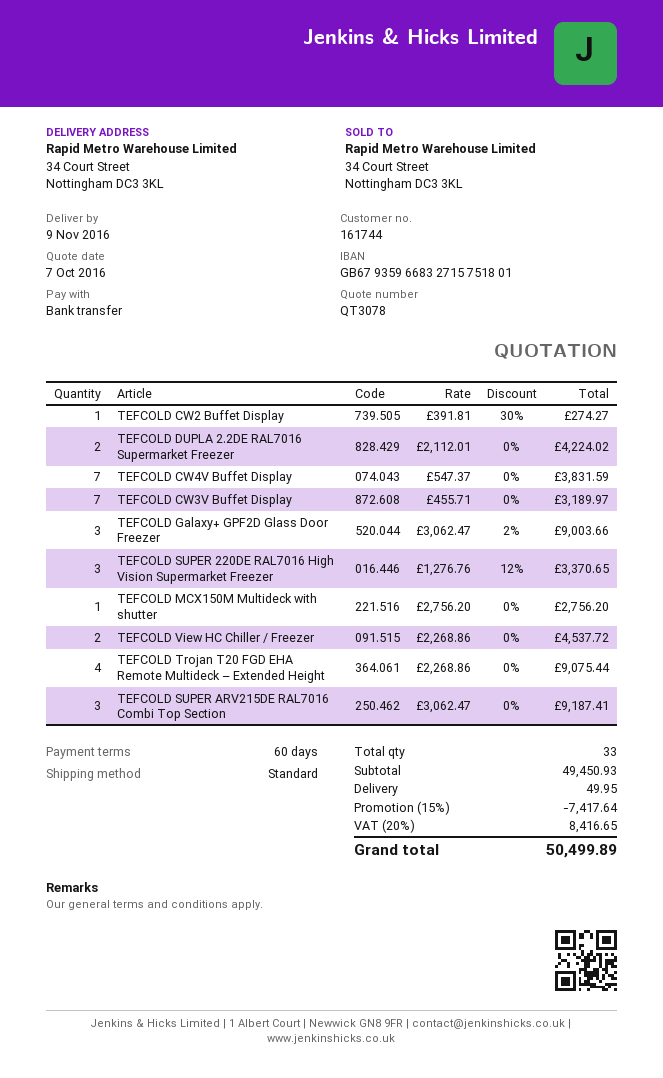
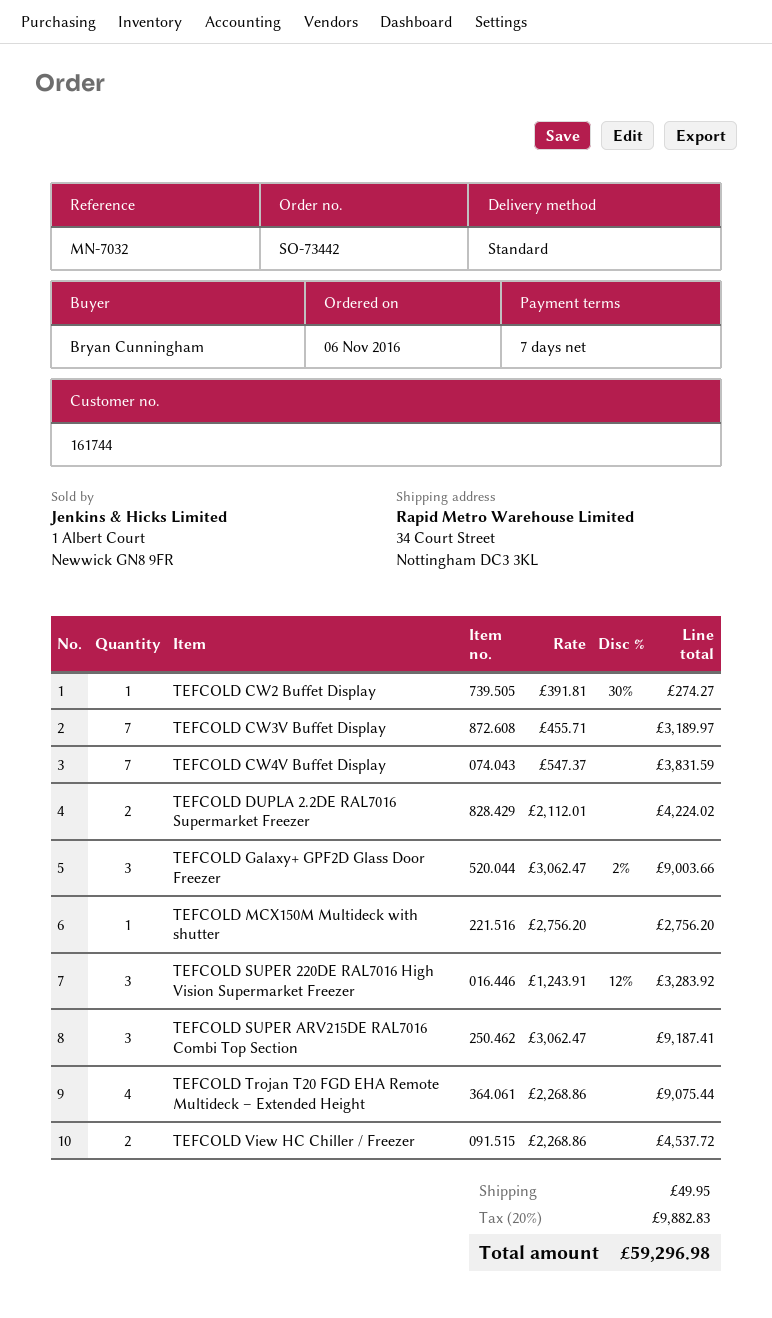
payment terms: 60 days -> 7 days
TEFCOLD SUPER 220DE RAL7016 High Vision Supermarket Freezer: 3 x 1276.76 - 12% = 3370.65 -> 3 x 1243.91 - 12% = 3283.92
discount: 15% = 7417.64 -> none
tax: 20% = 8416.65 -> 20% = 9882.83
total: 50499.89 -> 59296.98

